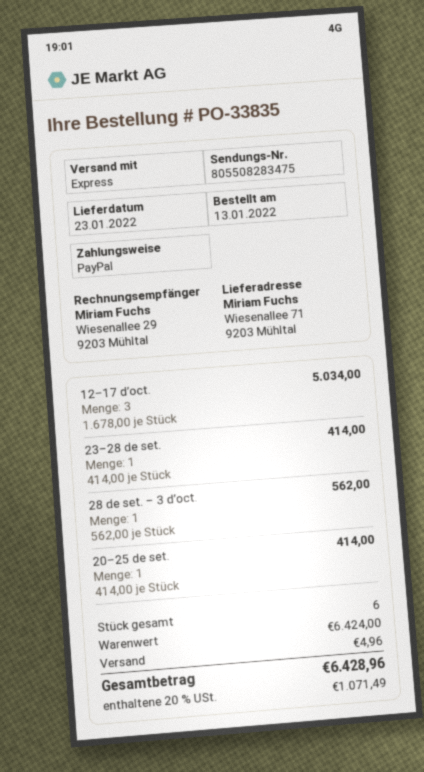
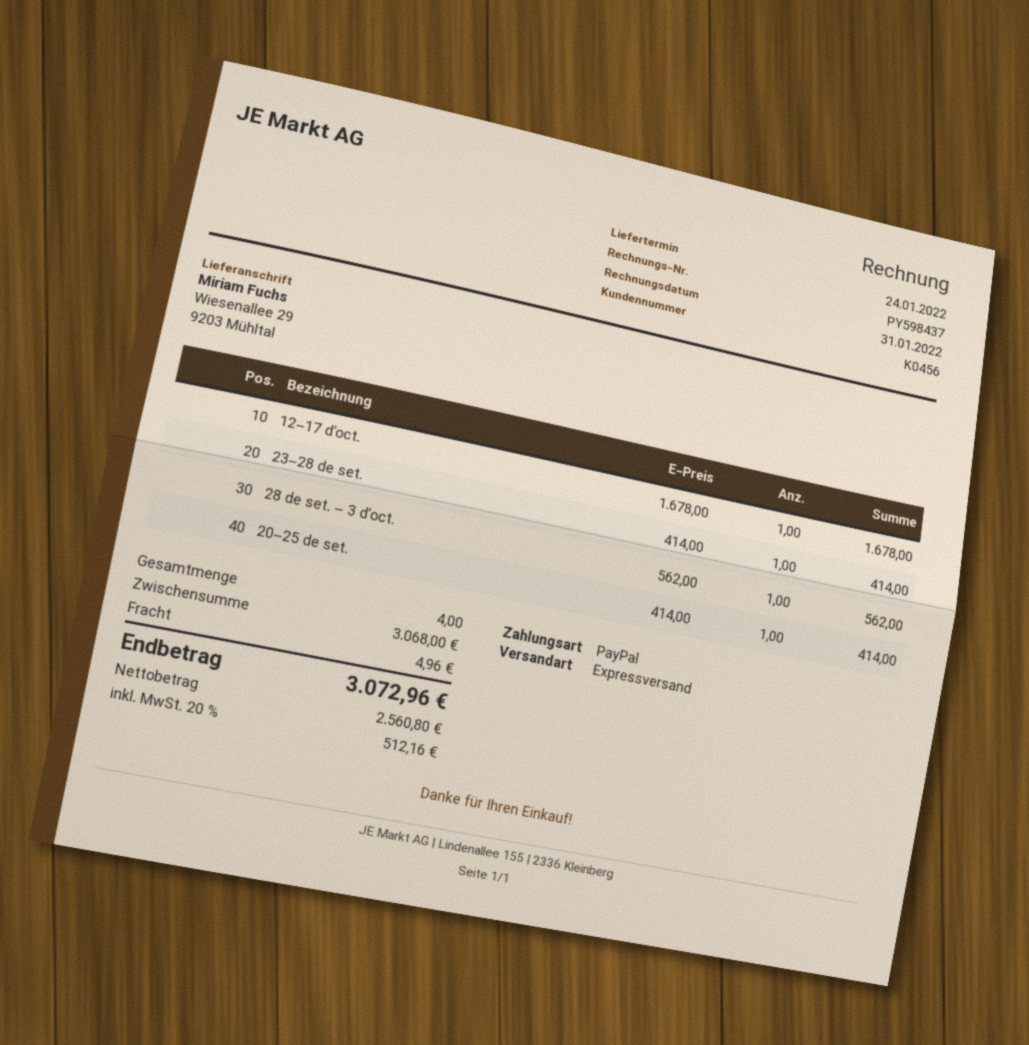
delivery date: 2022-01-23 -> 2022-01-24
ship to: Wiesenallee 71, 9203 Mühltal -> Wiesenallee 29, 9203 Mühltal
12–17 d’oct.: 3 x 1678.00 = 5034.00 -> 1 x 1678.00 = 1678.00
total quantity: 6 -> 4
subtotal: 6424.00 -> 3068.00
tax: 20% = 1071.49 -> 20% = 512.16
total: 6428.96 -> 3072.96

